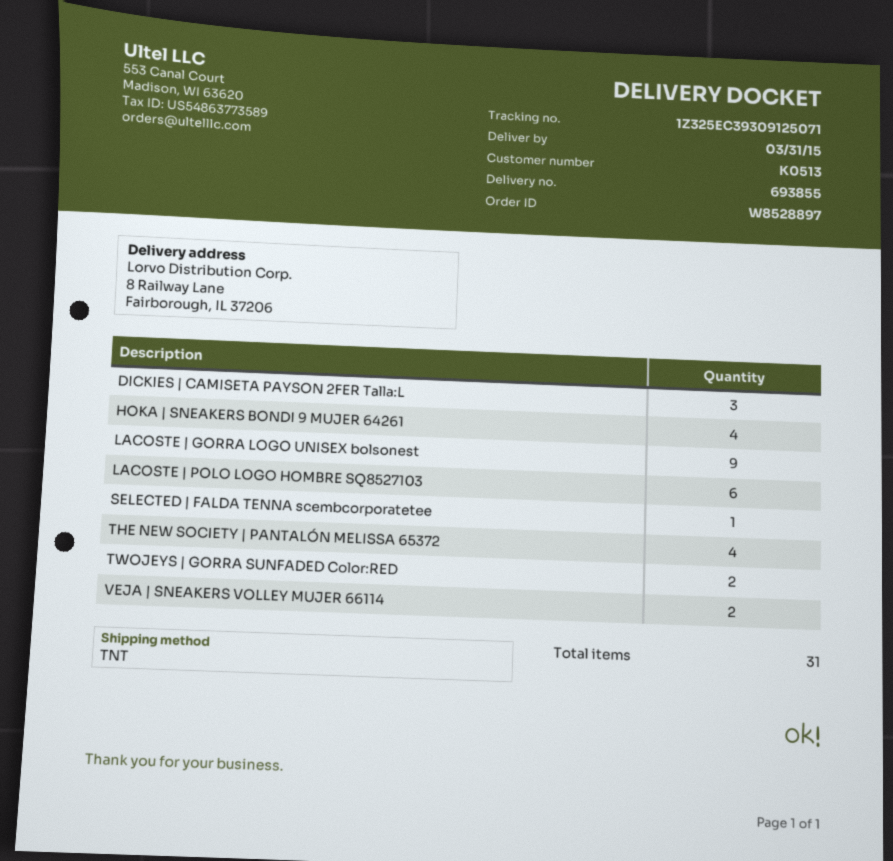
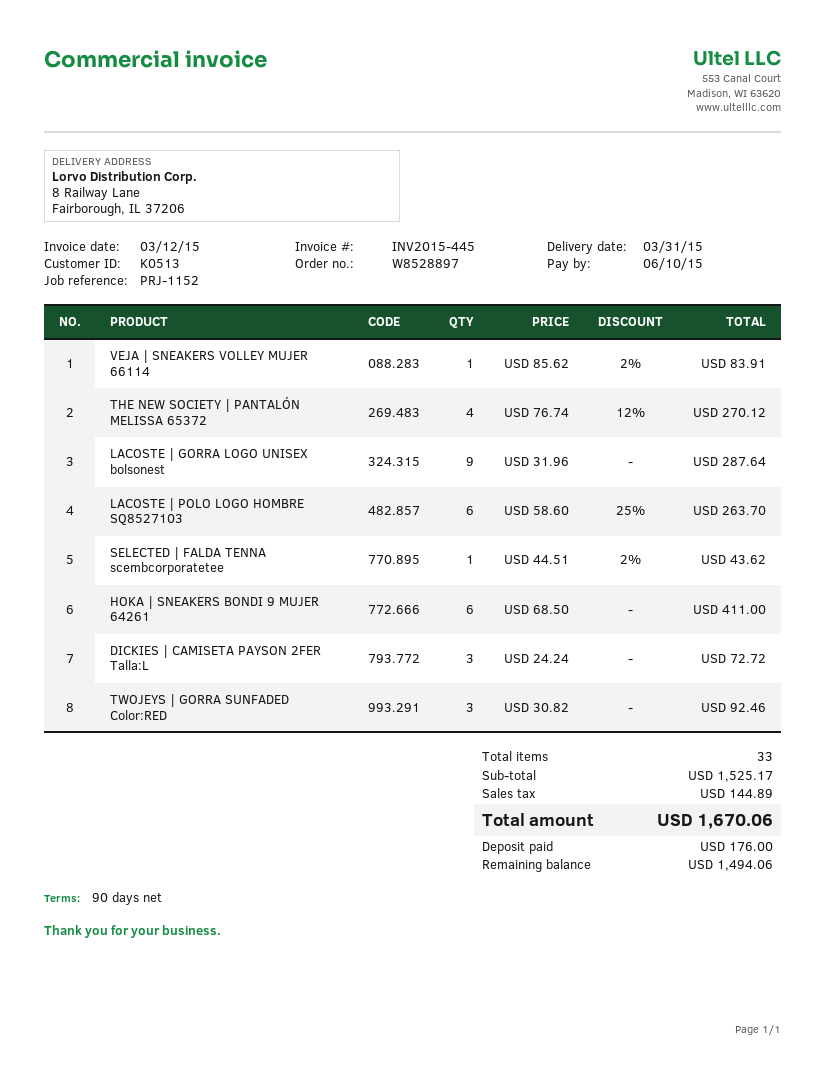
HOKA | SNEAKERS BONDI 9 MUJER 64261: 4 -> 6
TWOJEYS | GORRA SUNFADED Color:RED: 2 -> 3
VEJA | SNEAKERS VOLLEY MUJER 66114: 2 -> 1
total quantity: 31 -> 33

